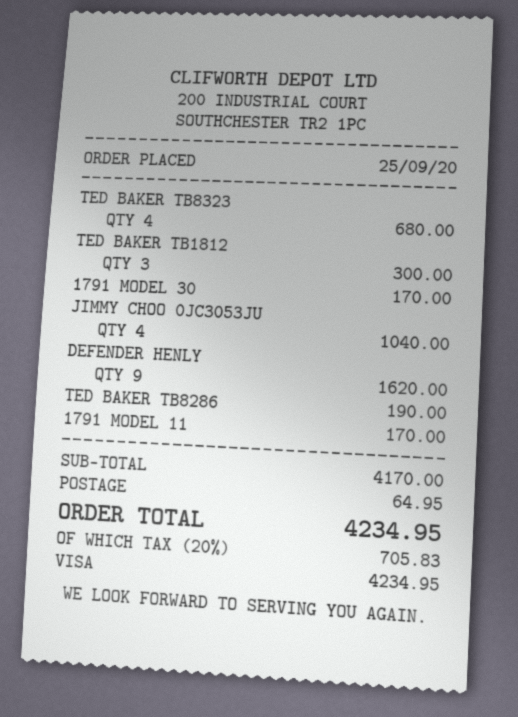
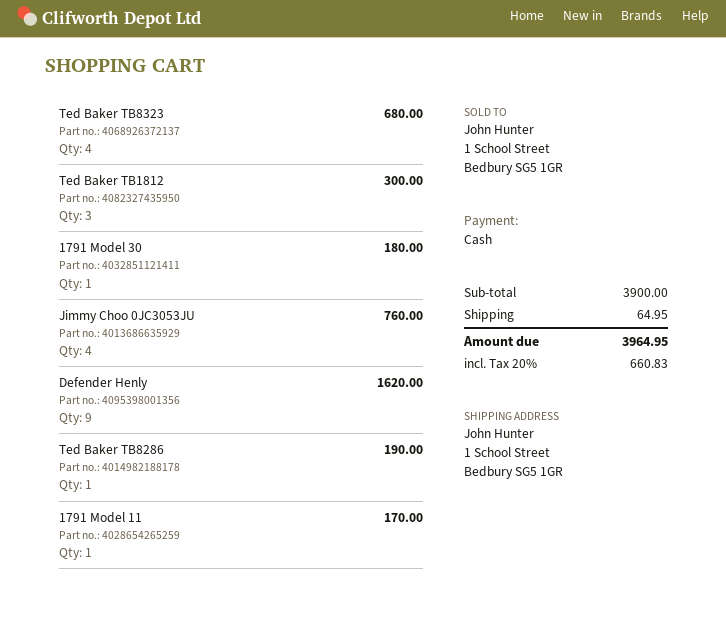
payment method: Visa -> cash
1791 MODEL 30: 1 for 170.00 -> 1 for 180.00
JIMMY CHOO 0JC3053JU: 4 for 1040.00 -> 4 for 760.00
subtotal: 4170.00 -> 3900.00
tax: 20% = 705.83 -> 20% = 660.83
total: 4234.95 -> 3964.95

